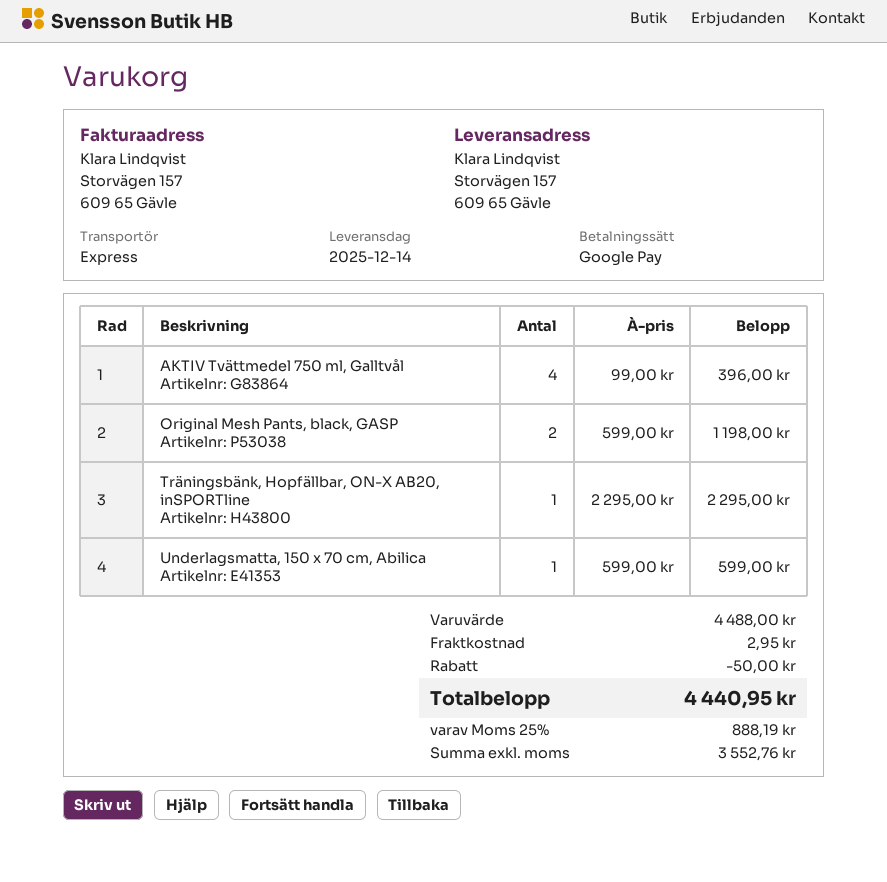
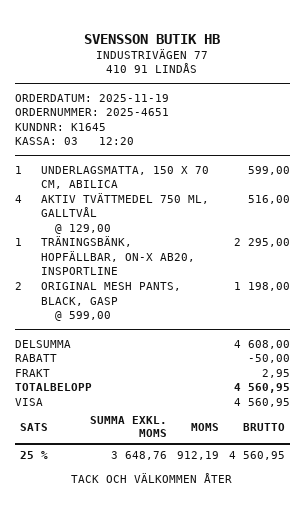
payment method: Google Pay -> Visa
AKTIV Tvättmedel 750 ml, Galltvål: 4 x 99.00 = 396.00 -> 4 x 129.00 = 516.00
subtotal: 4488.00 -> 4608.00
net: 3552.76 -> 3648.76
tax: 25% = 888.19 -> 25% = 912.19
total: 4440.95 -> 4560.95

